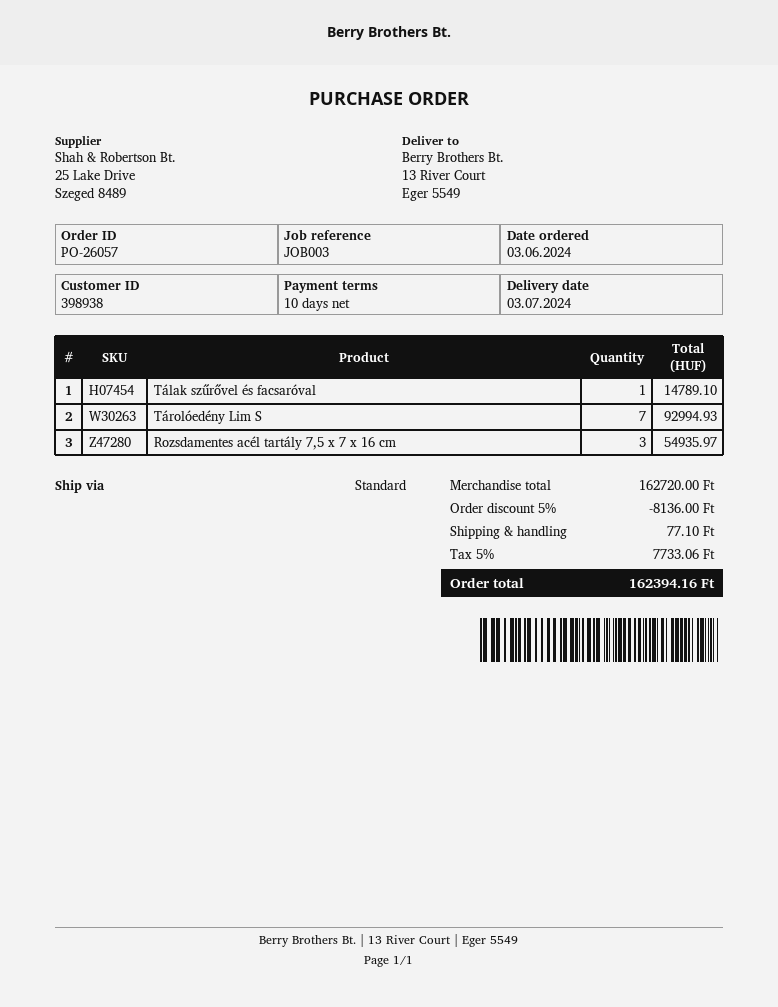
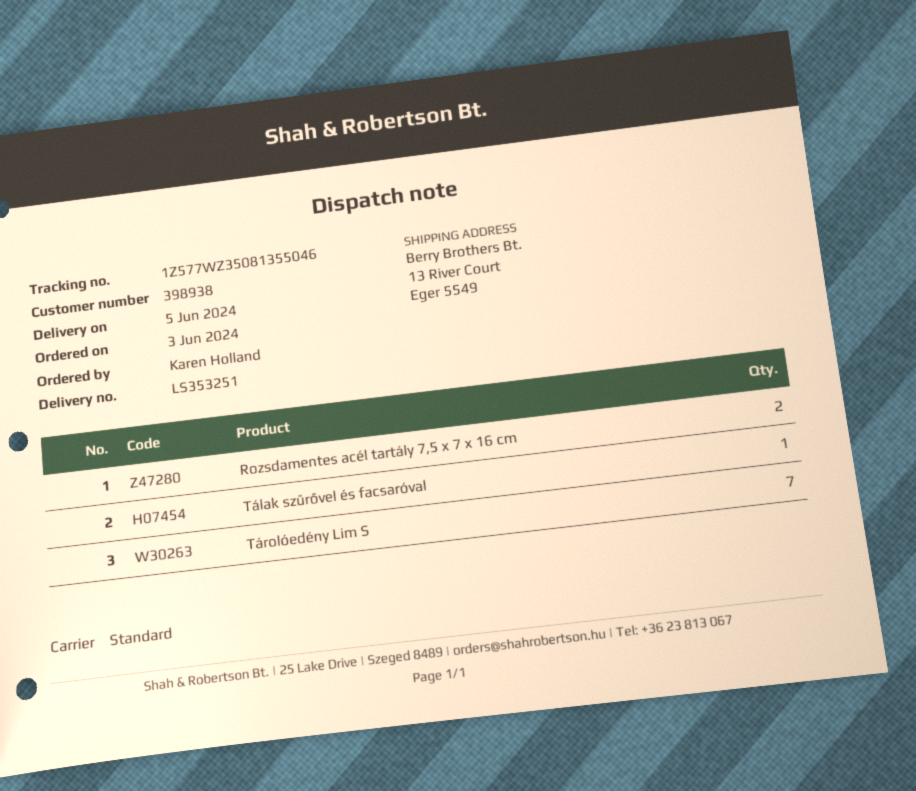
delivery date: 2024-07-03 -> 2024-06-05
Rozsdamentes acél tartály 7,5 x 7 x 16 cm: 3 -> 2

